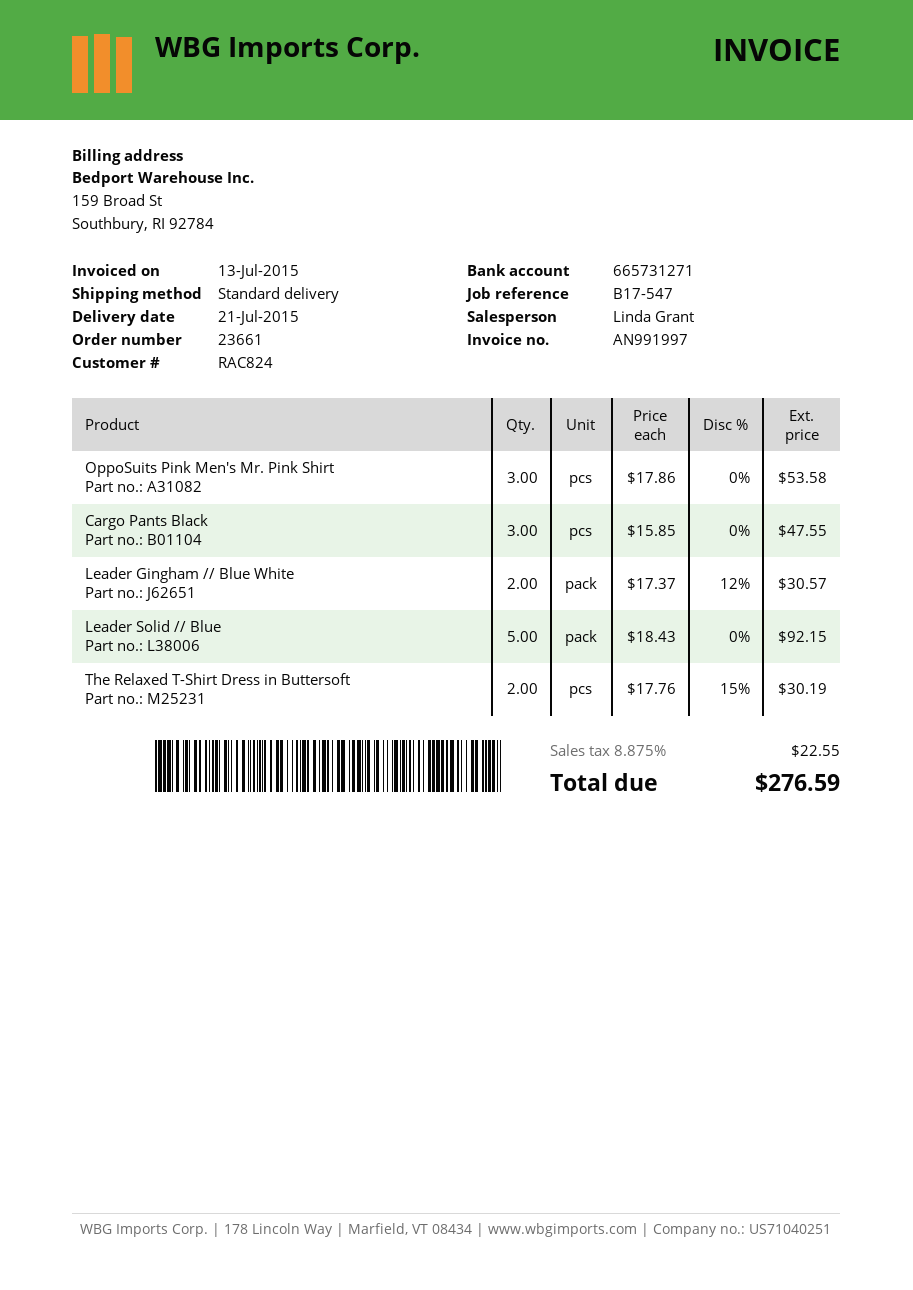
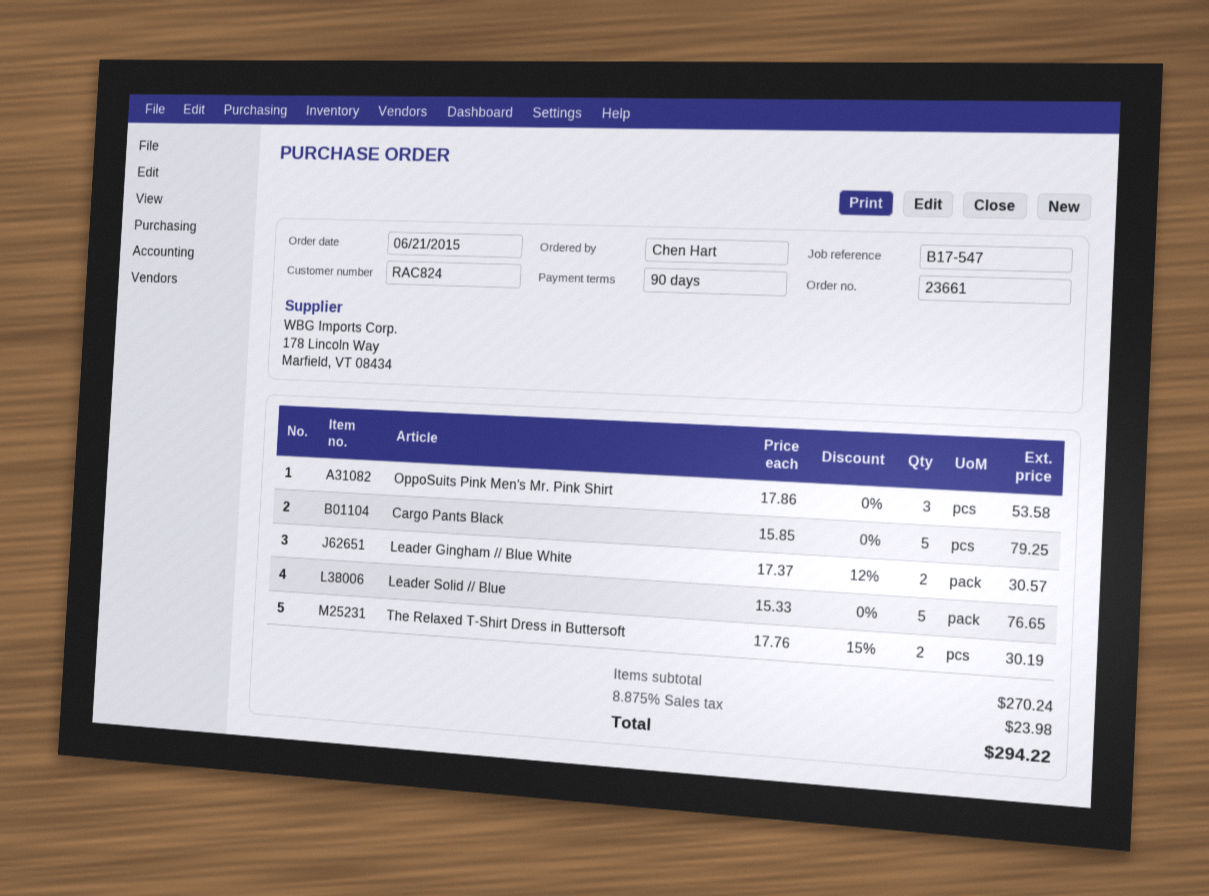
Cargo Pants Black: 3 x 15.85 = 47.55 -> 5 x 15.85 = 79.25
Leader Solid // Blue: 5 x 18.43 = 92.15 -> 5 x 15.33 = 76.65
tax: 8.875% = 22.55 -> 8.875% = 23.98
total: 276.59 -> 294.22

